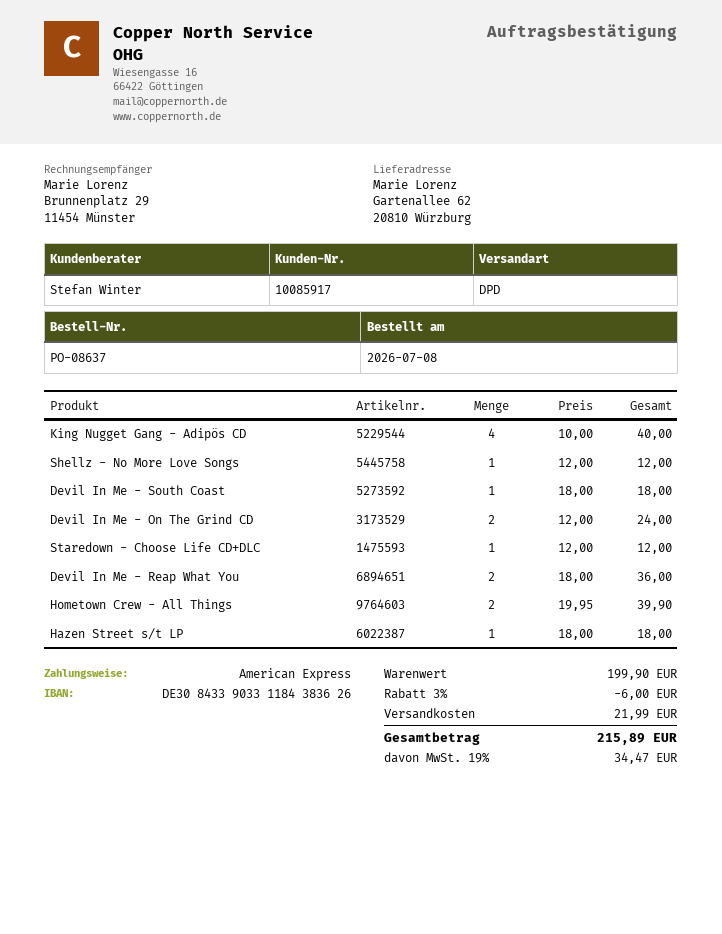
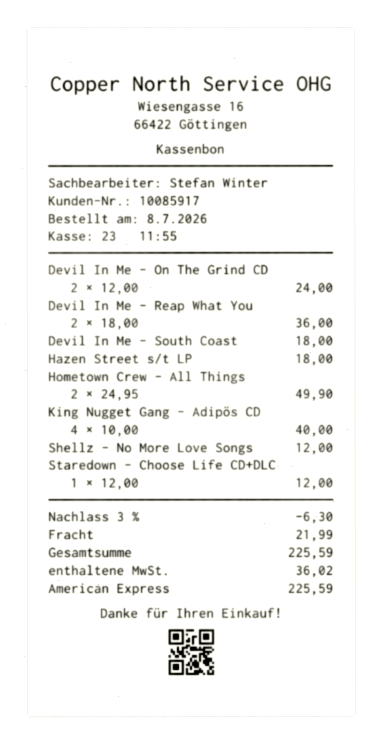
Hometown Crew - All Things: 2 x 19.95 = 39.90 -> 2 x 24.95 = 49.90
discount: 3% = 6.00 -> 3% = 6.30
tax: 34.47 -> 36.02
total: 215.89 -> 225.59

